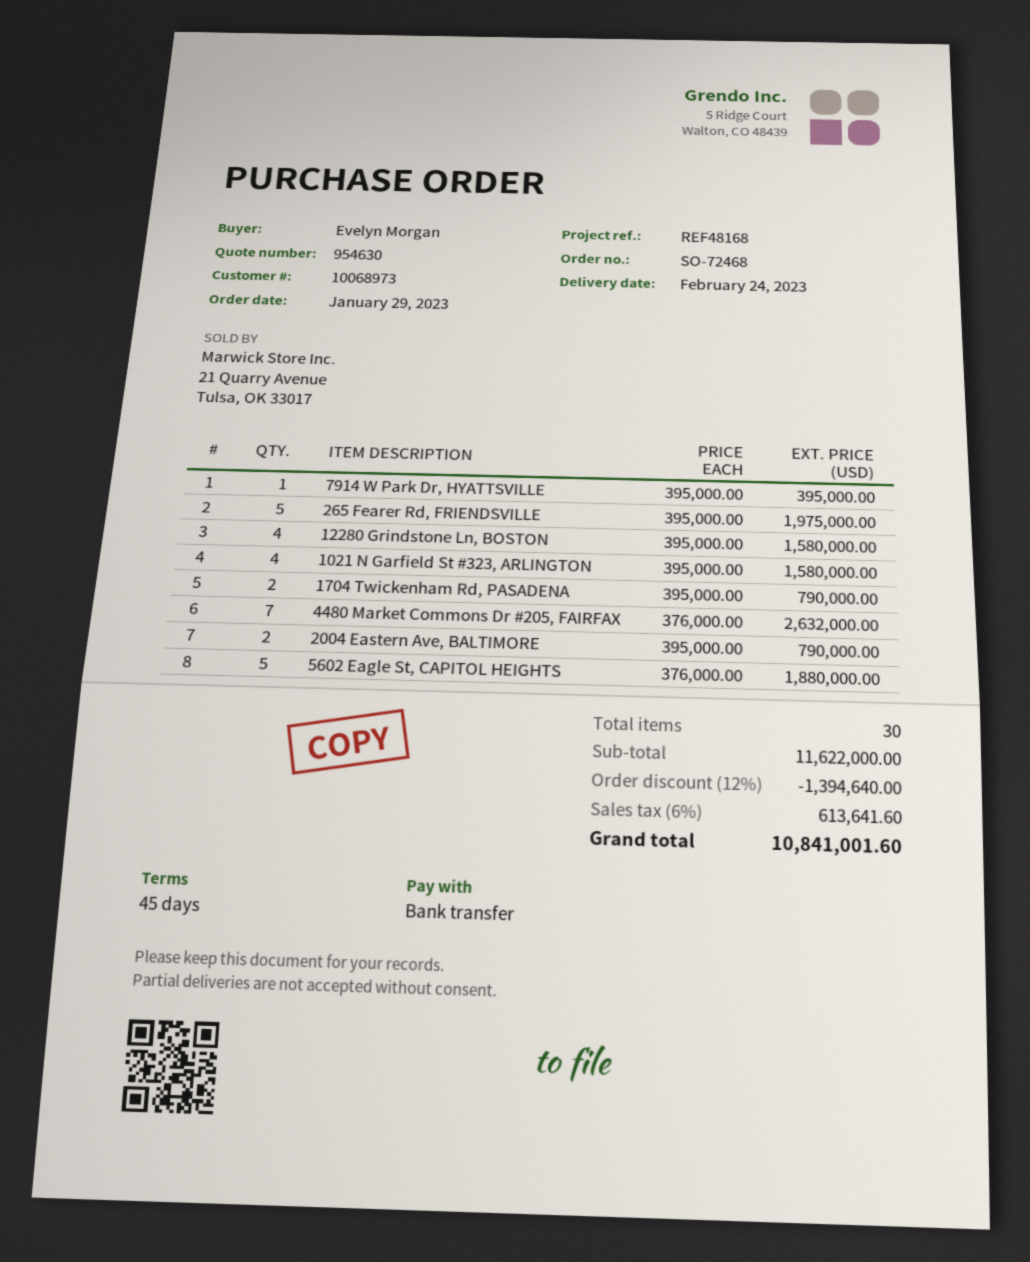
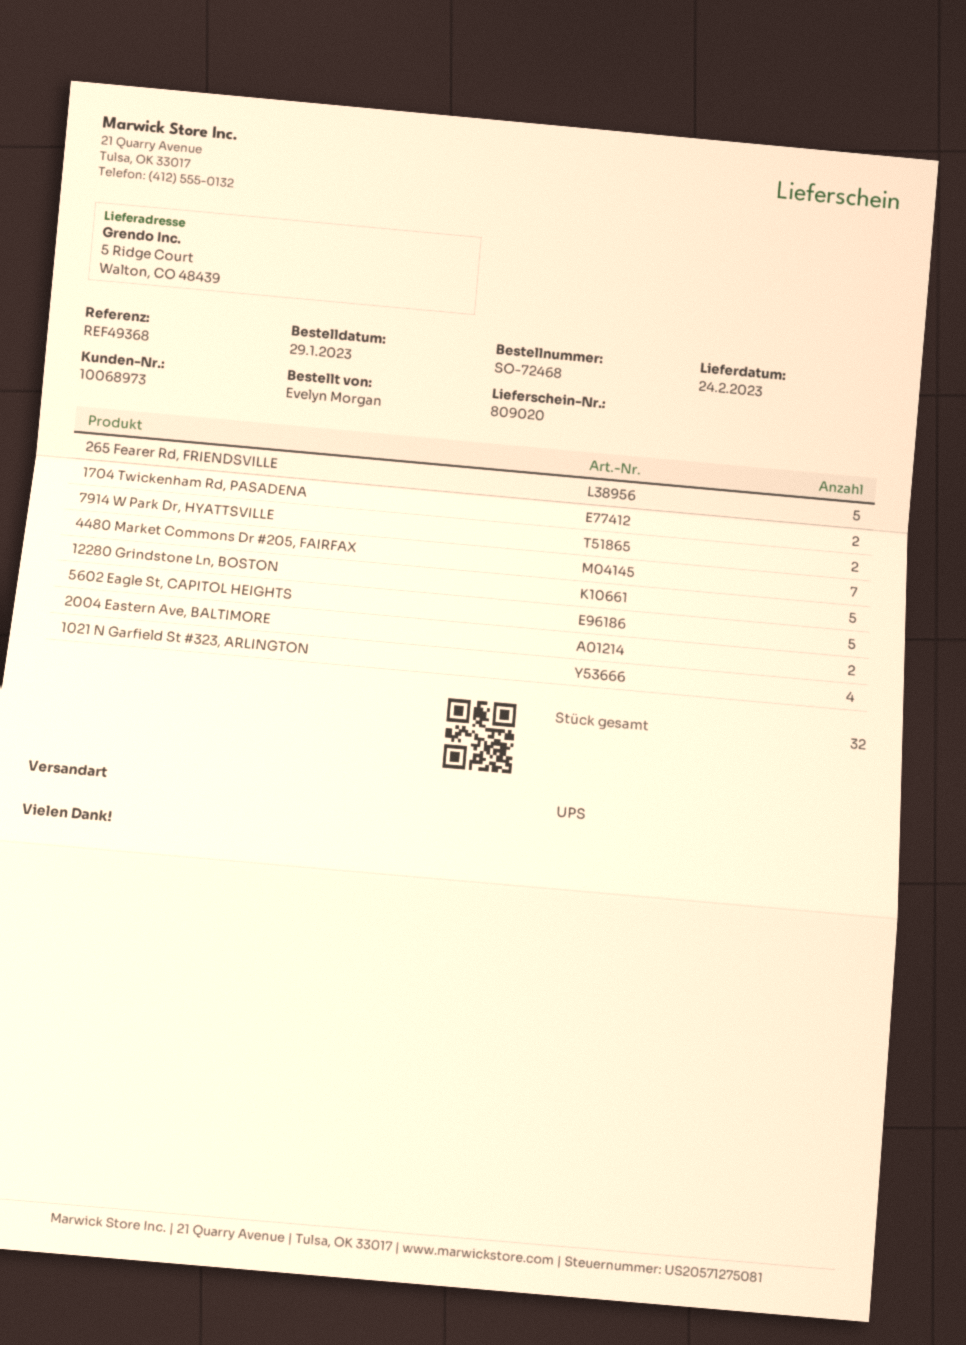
reference: REF48168 -> REF49368
7914 W Park Dr, HYATTSVILLE: 1 -> 2
12280 Grindstone Ln, BOSTON: 4 -> 5
total quantity: 30 -> 32

